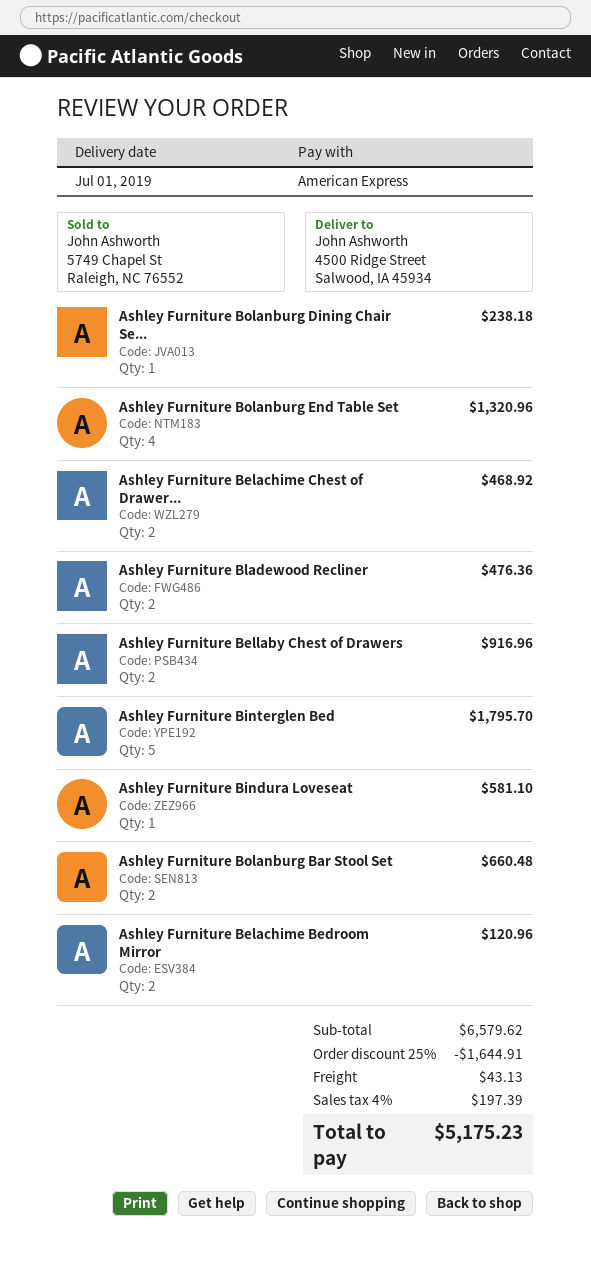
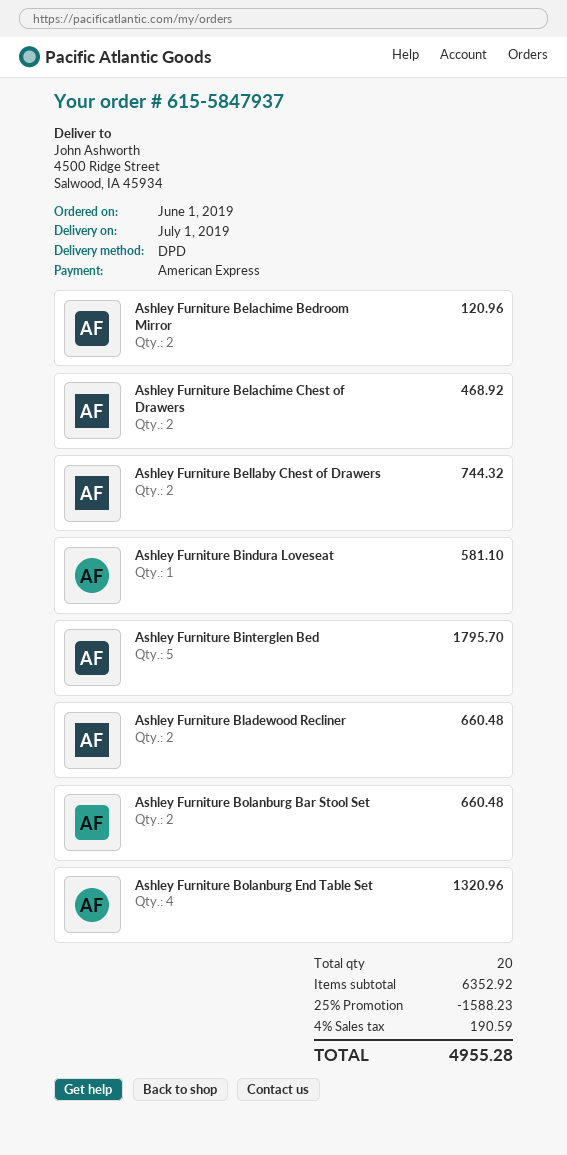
Ashley Furniture Bolanburg Dining Chair Se...: 1 for 238.18 -> none
Ashley Furniture Bladewood Recliner: 2 for 476.36 -> 2 for 660.48
Ashley Furniture Bellaby Chest of Drawers: 2 for 916.96 -> 2 for 744.32
subtotal: 6579.62 -> 6352.92
discount: 25% = 1644.91 -> 25% = 1588.23
shipping: 43.13 -> none
tax: 4% = 197.39 -> 4% = 190.59
total: 5175.23 -> 4955.28

